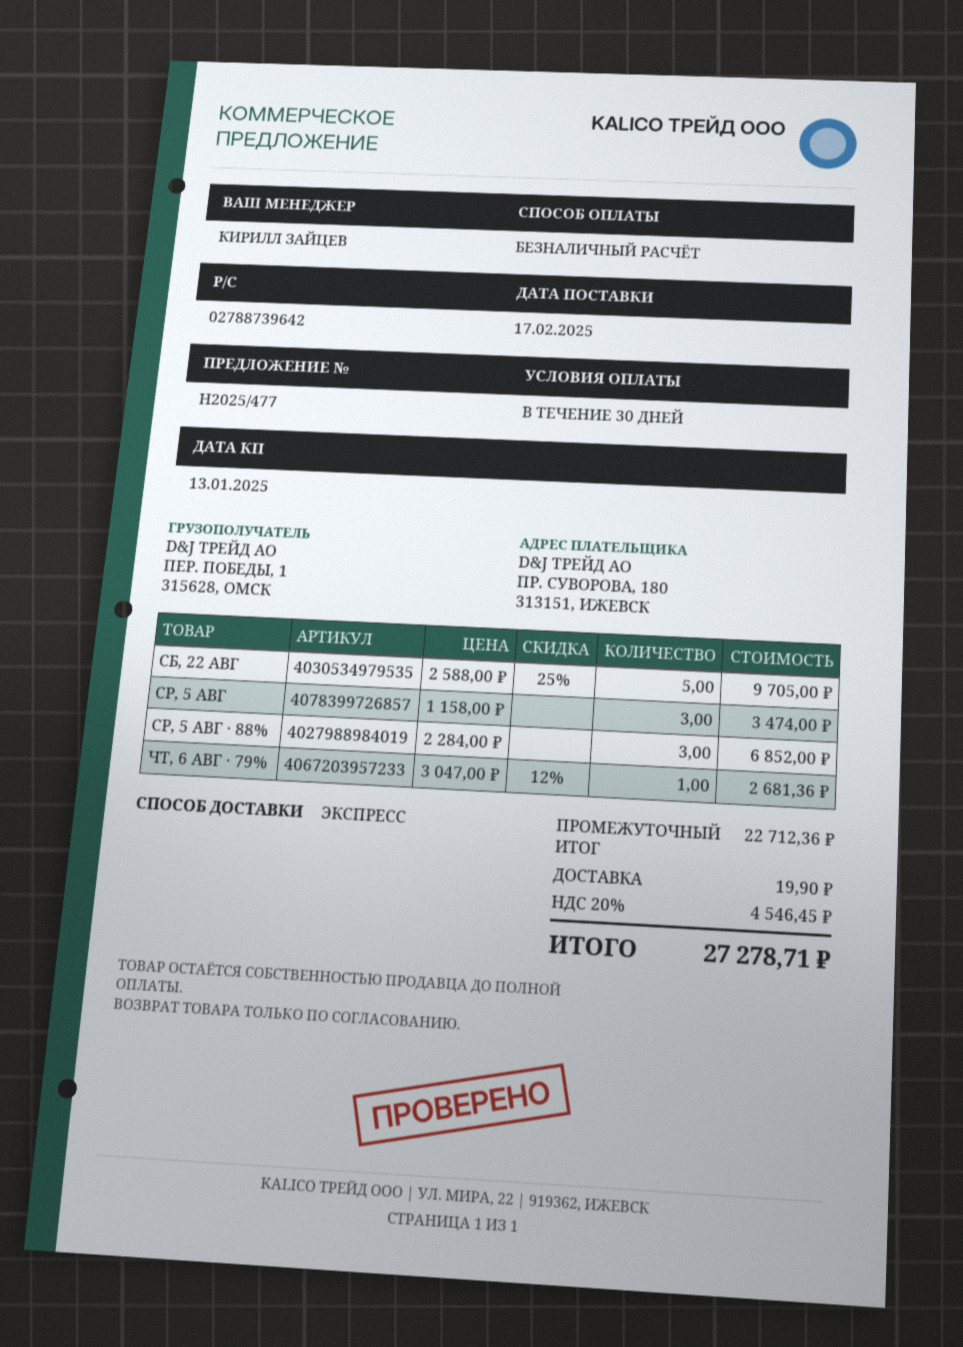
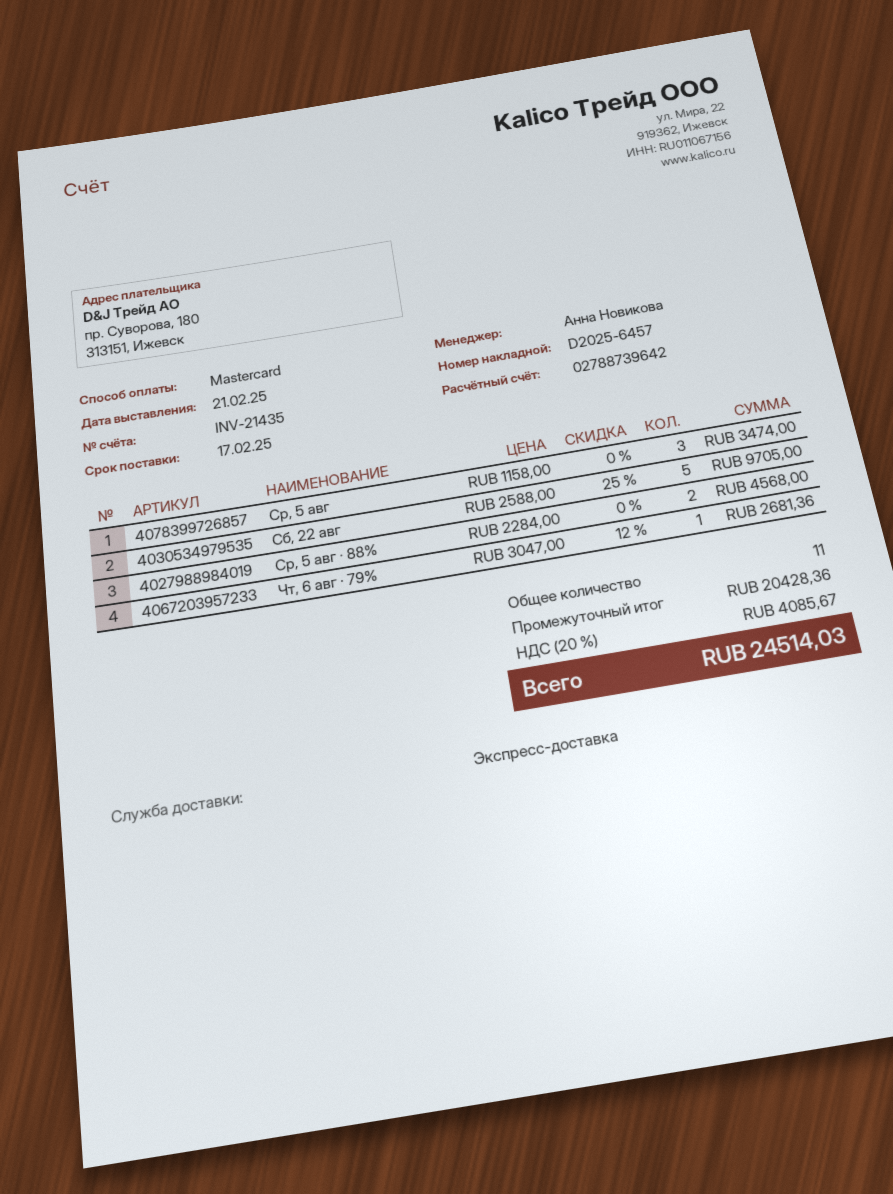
sales rep: КИРИЛЛ ЗАЙЦЕВ -> Анна Новикова
payment method: bank transfer -> Mastercard
СР, 5 АВГ · 88%: 3 x 2284.00 = 6852.00 -> 2 x 2284.00 = 4568.00
subtotal: 22712.36 -> 20428.36
shipping: 19.90 -> none
tax: 20% = 4546.45 -> 20% = 4085.67
total: 27278.71 -> 24514.03

